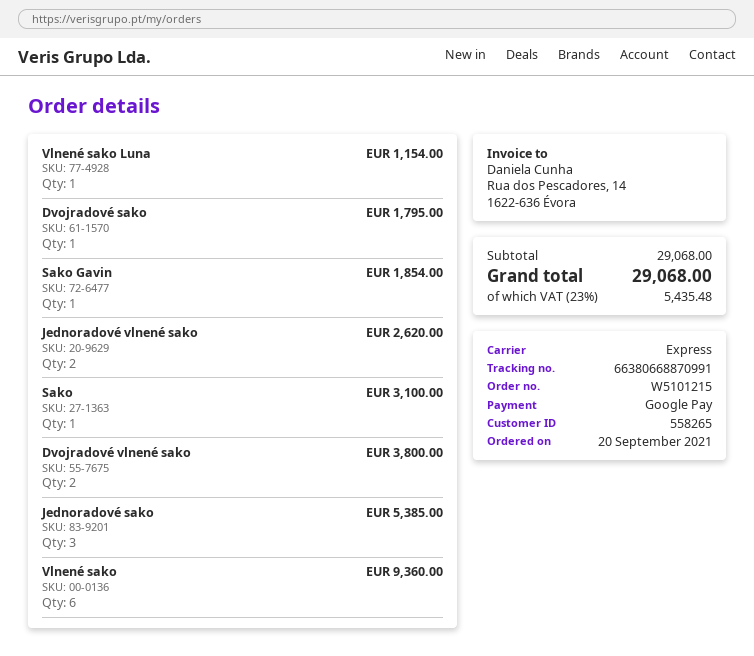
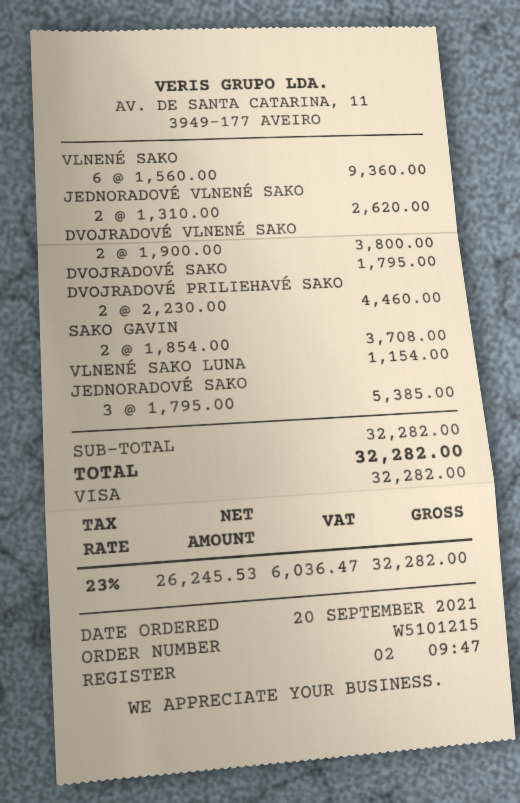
payment method: Google Pay -> Visa
Sako Gavin: 1 for 1854.00 -> 2 for 3708.00
Sako: 1 for 3100.00 -> none
DVOJRADOVÉ PRILIEHAVÉ SAKO: none -> 2 for 4460.00
subtotal: 29068.00 -> 32282.00
tax: 23% = 5435.48 -> 23% = 6036.47
total: 29068.00 -> 32282.00

